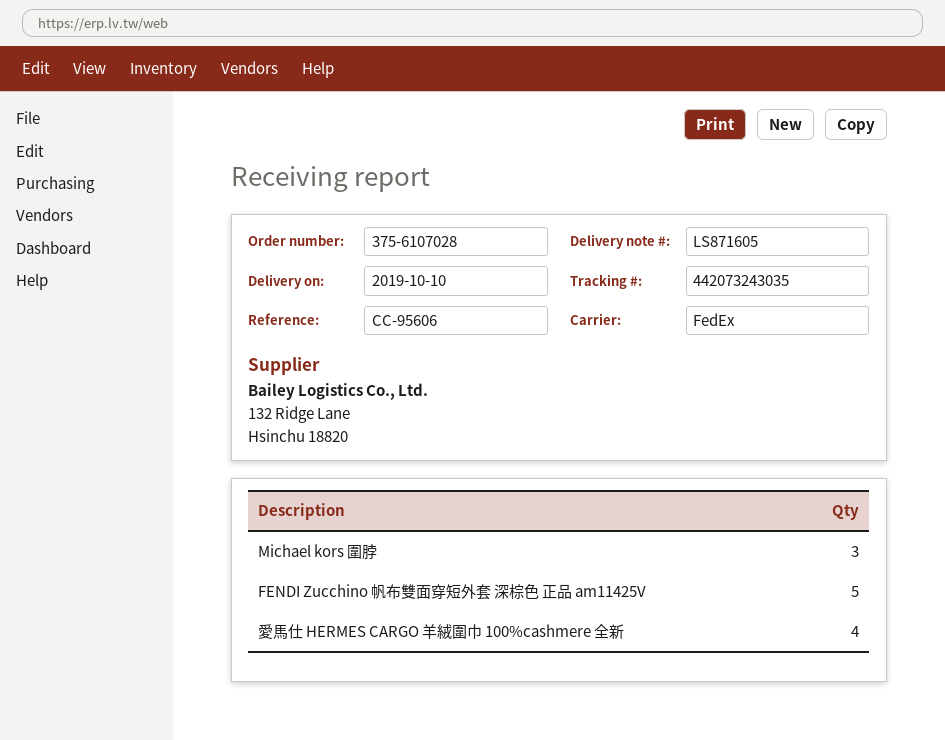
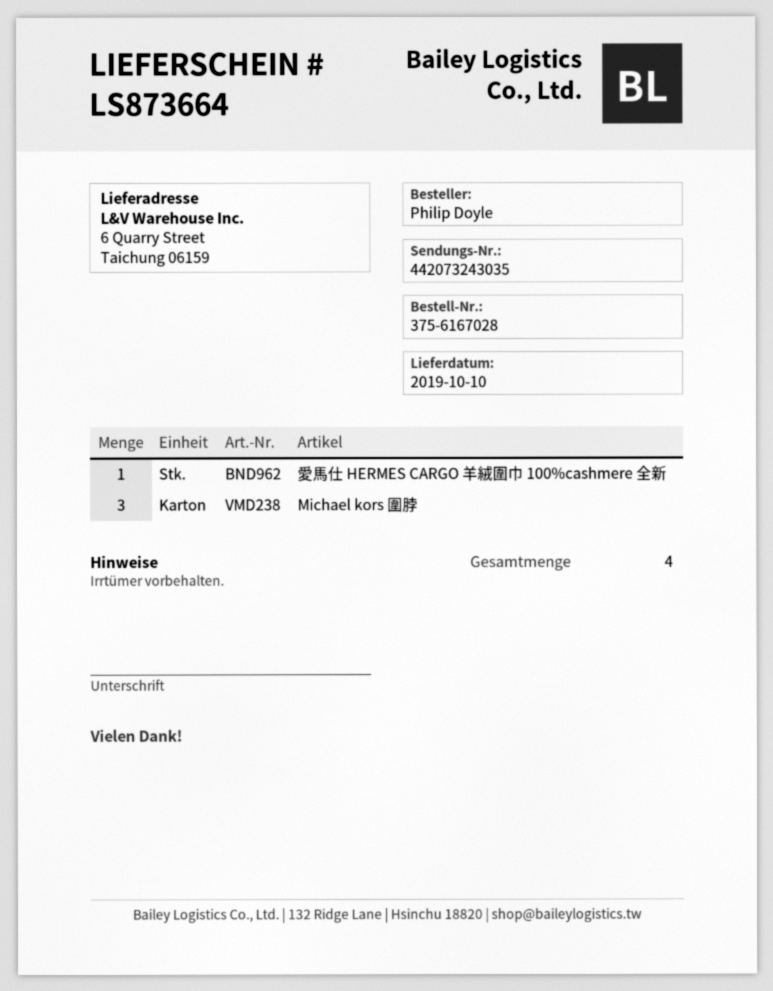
order number: 375-6107028 -> 375-6167028
delivery note number: LS871605 -> LS873664
FENDI Zucchino 帆布雙面穿短外套 深棕色 正品 am11425V: 5 -> none
愛馬仕 HERMES CARGO 羊絨圍巾 100%cashmere 全新: 4 -> 1

